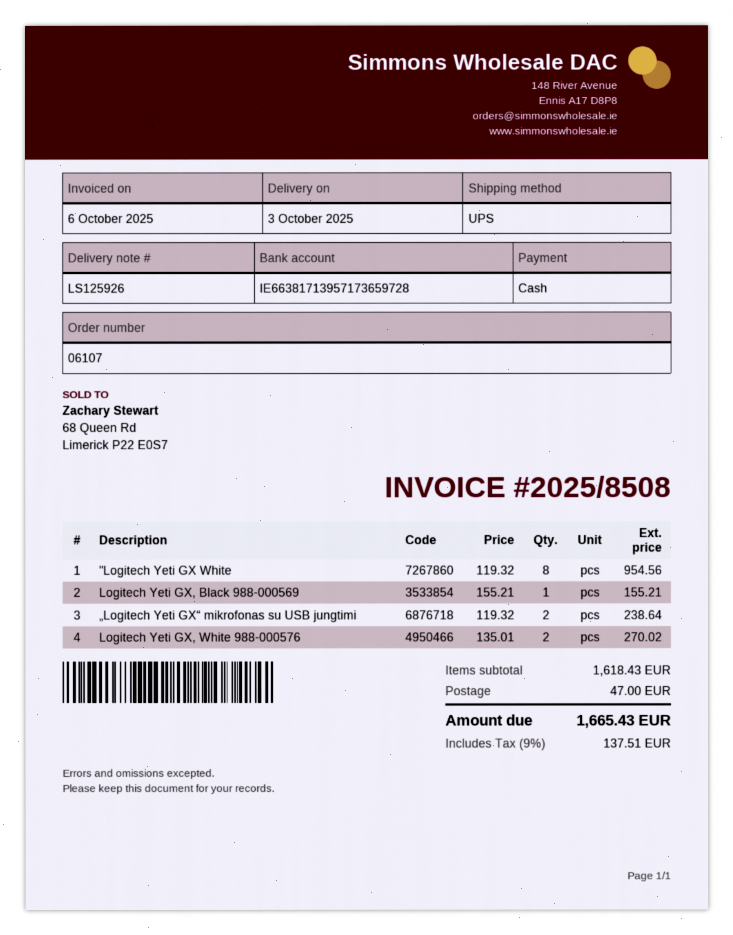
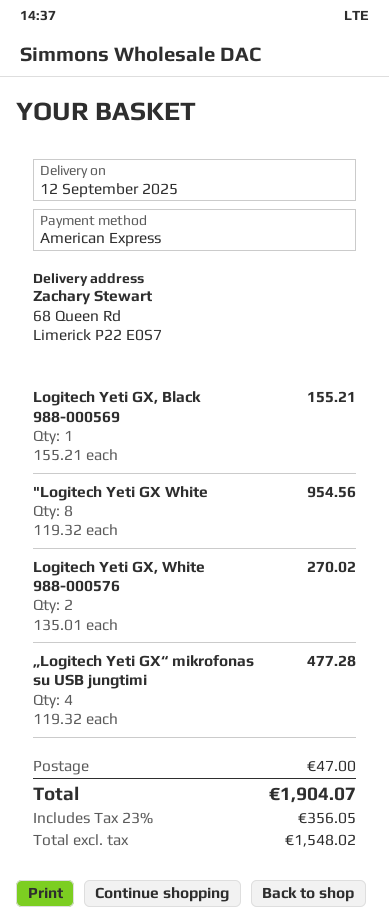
delivery date: 2025-10-03 -> 2025-09-12
payment method: cash -> American Express
„Logitech Yeti GX“ mikrofonas su USB jungtimi: 2 x 119.32 = 238.64 -> 4 x 119.32 = 477.28
tax: 9% = 137.51 -> 23% = 356.05
total: 1665.43 -> 1904.07

